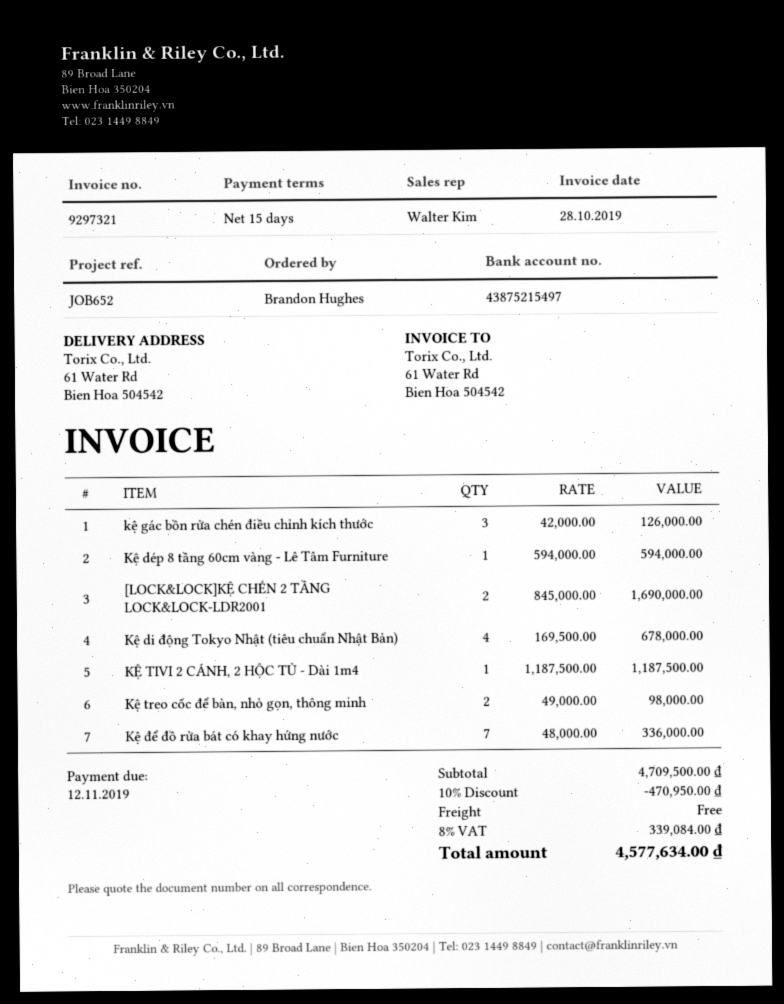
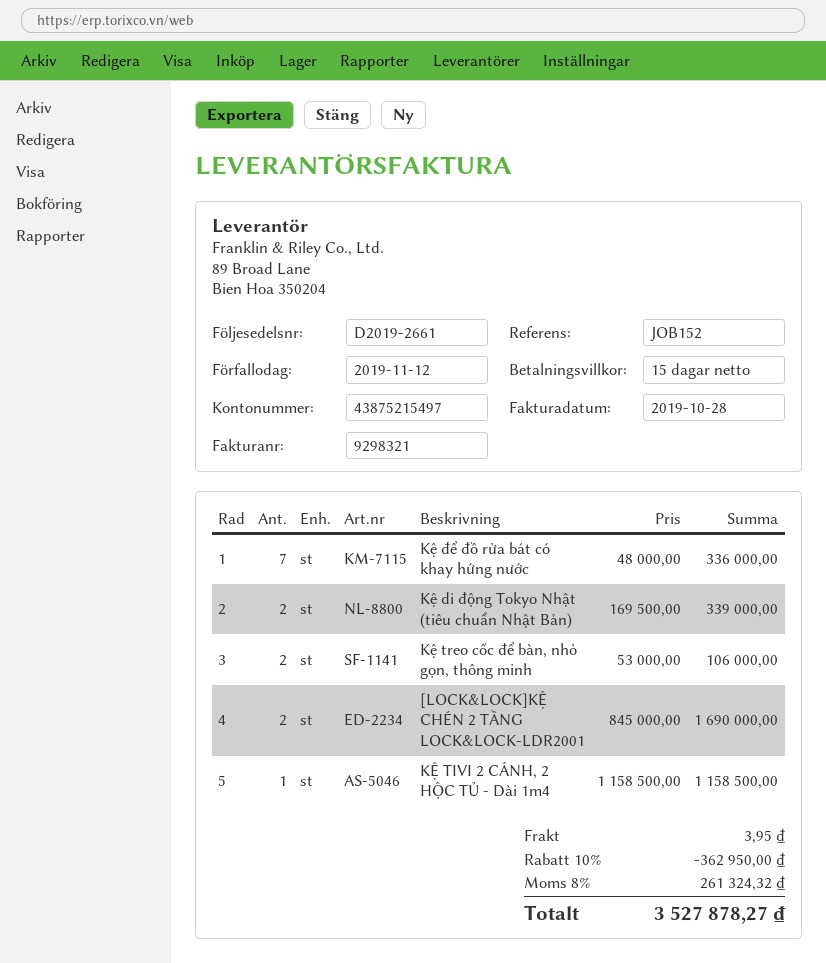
invoice number: 9297321 -> 9298321
reference: JOB652 -> JOB152
kệ gác bồn rửa chén điều chỉnh kích thước: 3 x 42000.00 = 126000.00 -> none
Kệ dép 8 tầng 60cm vàng - Lê Tâm Furniture: 1 x 594000.00 = 594000.00 -> none
Kệ di động Tokyo Nhật (tiêu chuẩn Nhật Bản): 4 x 169500.00 = 678000.00 -> 2 x 169500.00 = 339000.00
KỆ TIVI 2 CÁNH, 2 HỘC TỦ - Dài 1m4: 1 x 1187500.00 = 1187500.00 -> 1 x 1158500.00 = 1158500.00
Kệ treo cốc để bàn, nhỏ gọn, thông minh: 2 x 49000.00 = 98000.00 -> 2 x 53000.00 = 106000.00
discount: 10% = 470950.00 -> 10% = 362950.00
shipping: 0.00 -> 3.95
tax: 8% = 339084.00 -> 8% = 261324.32
total: 4577634.00 -> 3527878.27

